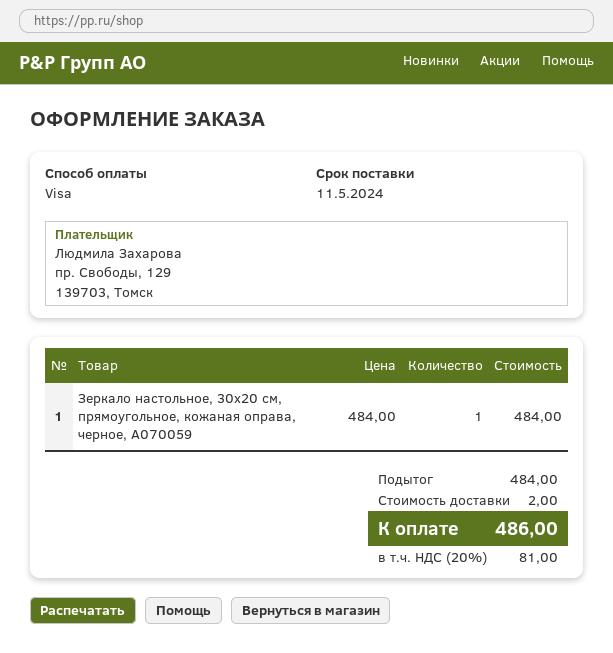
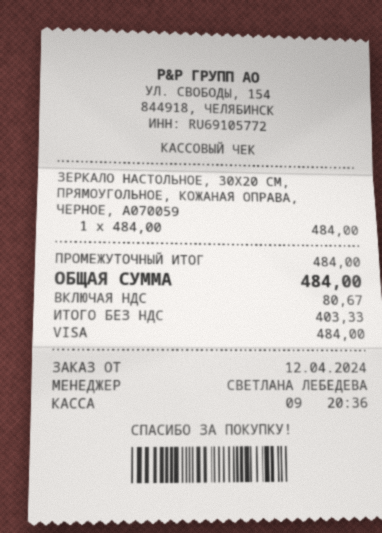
shipping: 2.00 -> none
tax: 81.00 -> 80.67
total: 486.00 -> 484.00

